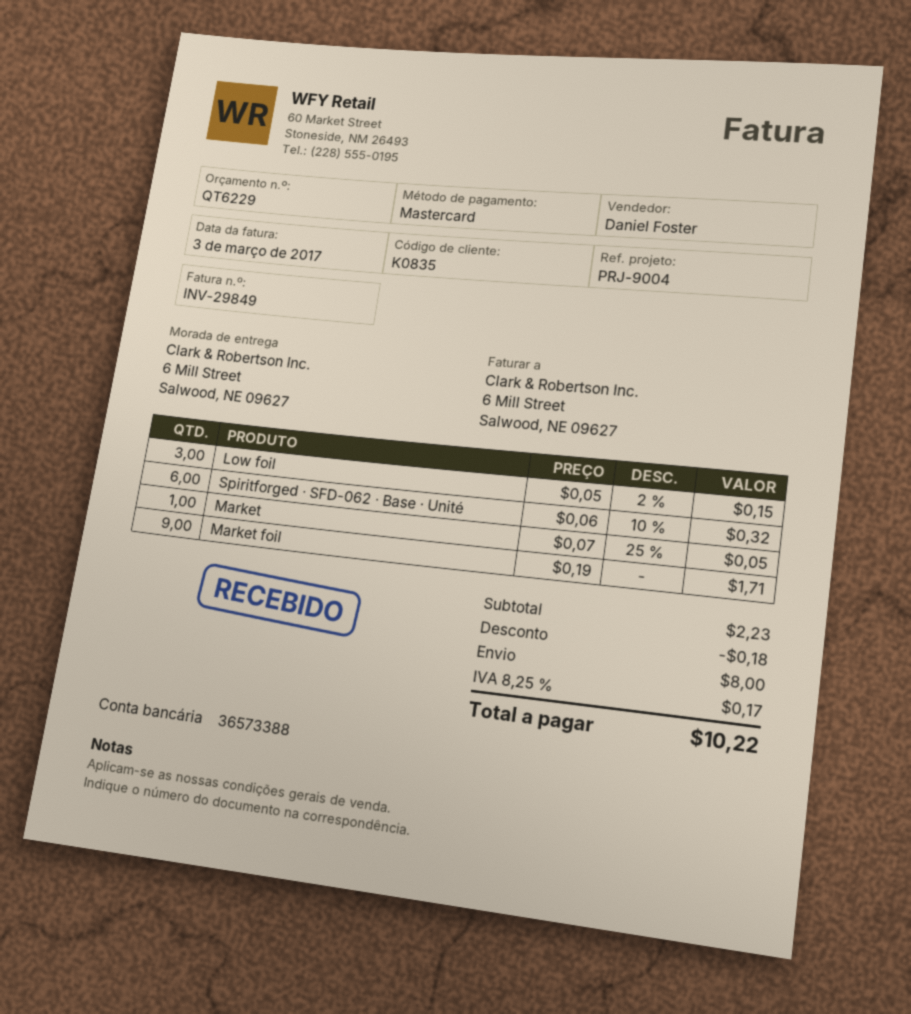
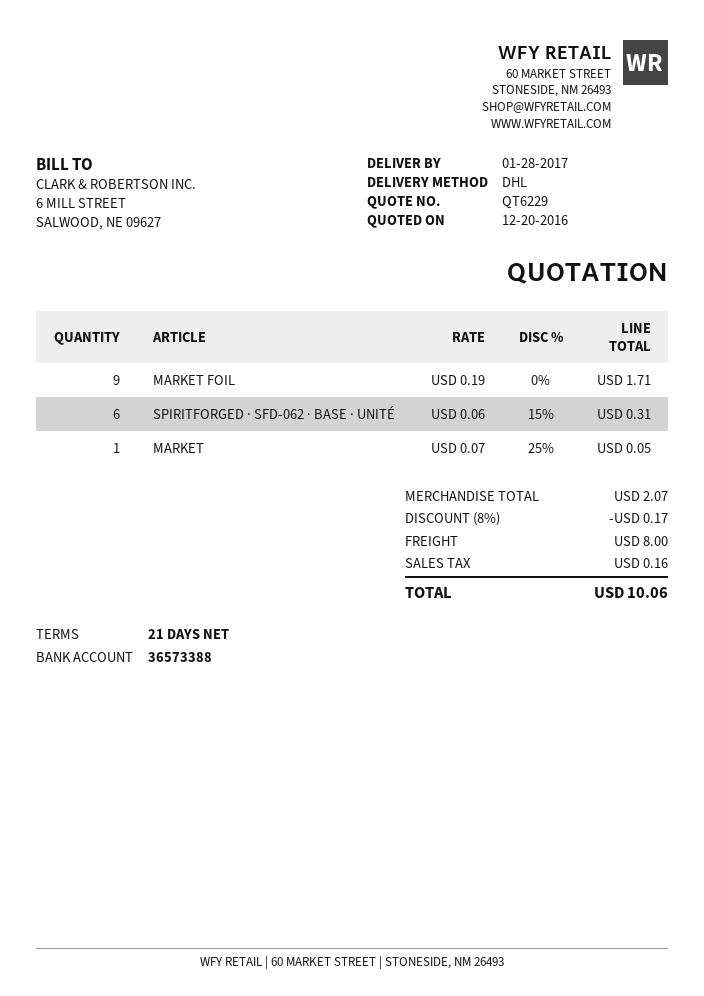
Low foil: 3 x 0.05 - 2% = 0.15 -> none
Spiritforged · SFD-062 · Base · Unité: 6 x 0.06 - 10% = 0.32 -> 6 x 0.06 - 15% = 0.31
subtotal: 2.23 -> 2.07
discount: 0.18 -> 0.17
tax: 0.17 -> 0.16
total: 10.22 -> 10.06

